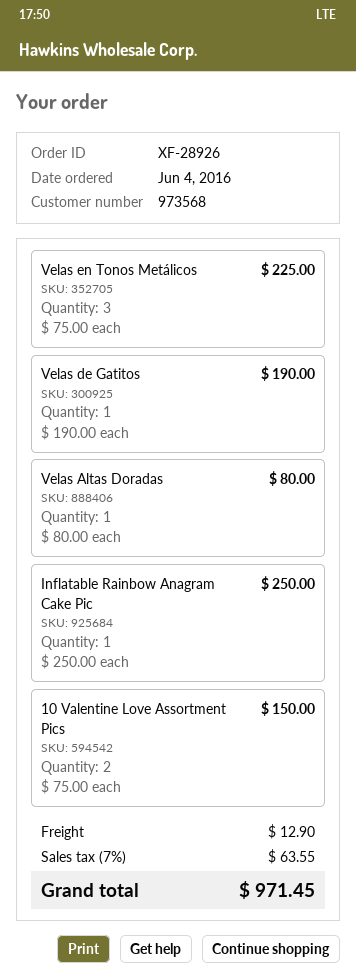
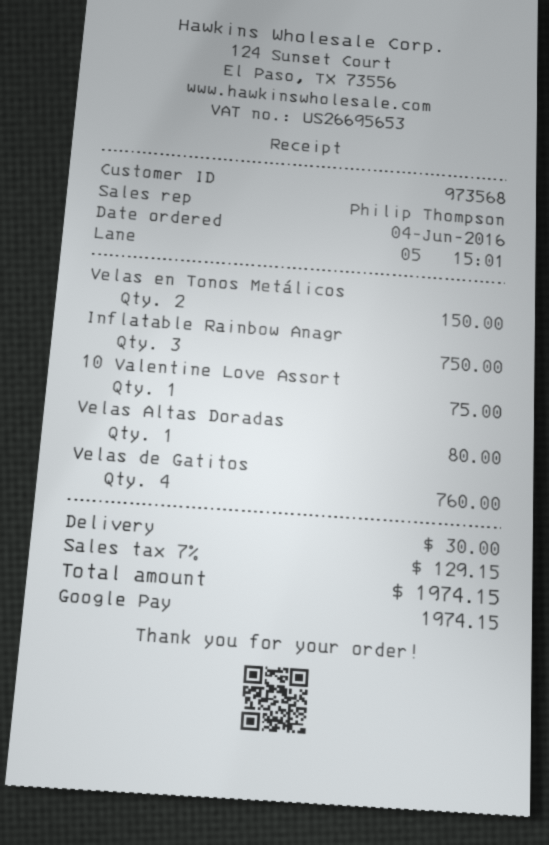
Velas en Tonos Metálicos: 3 for 225.00 -> 2 for 150.00
Velas de Gatitos: 1 for 190.00 -> 4 for 760.00
Inflatable Rainbow Anagram Cake Pic: 1 for 250.00 -> 3 for 750.00
10 Valentine Love Assortment Pics: 2 for 150.00 -> 1 for 75.00
shipping: 12.90 -> 30.00
tax: 7% = 63.55 -> 7% = 129.15
total: 971.45 -> 1974.15

